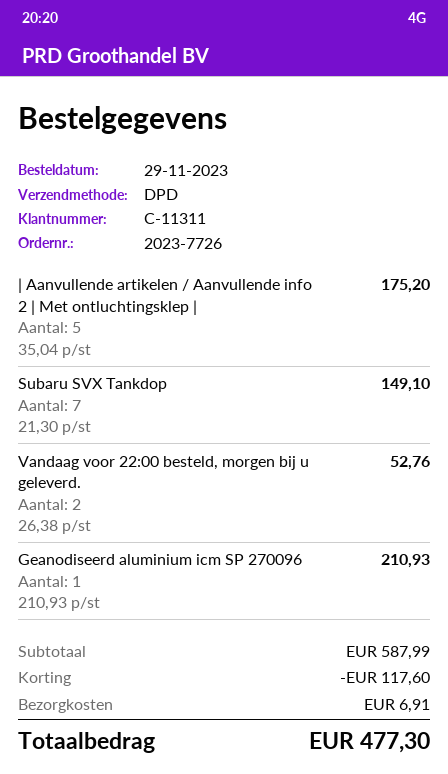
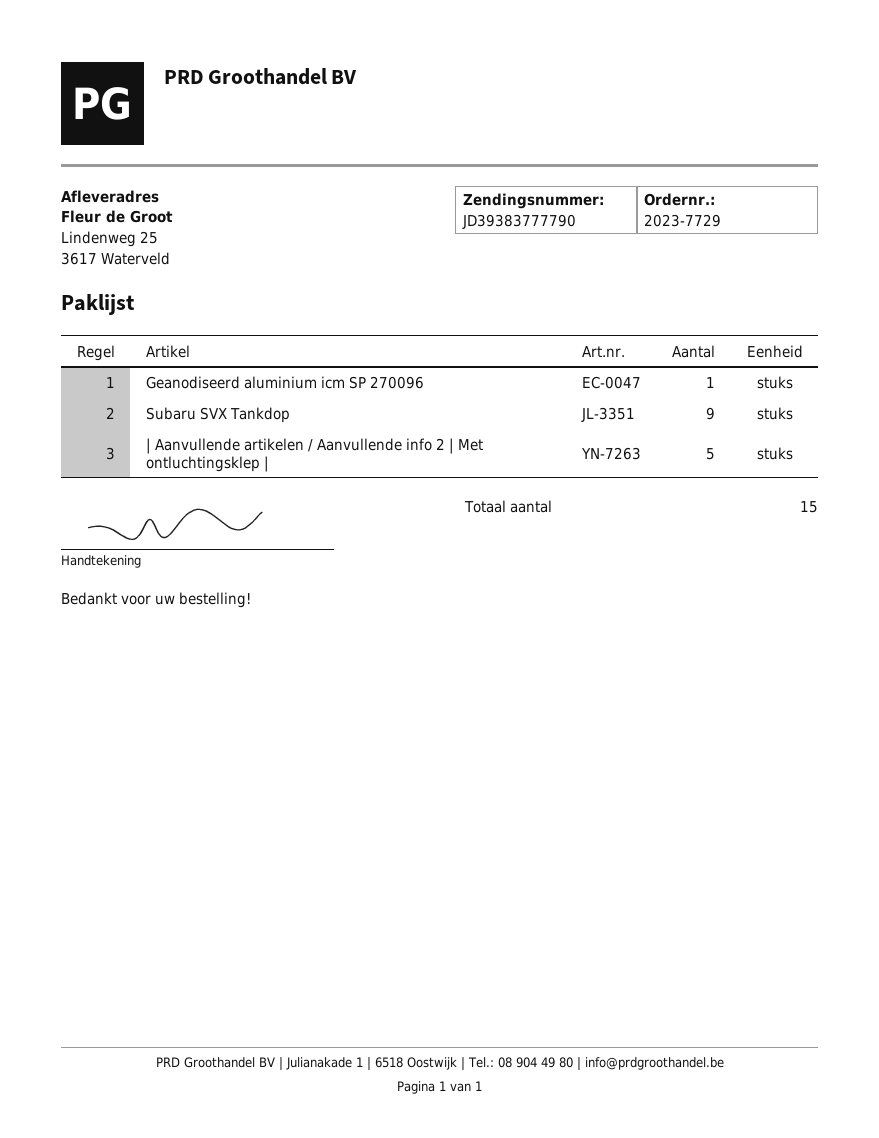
order number: 2023-7726 -> 2023-7729
Subaru SVX Tankdop: 7 -> 9
Vandaag voor 22:00 besteld, morgen bij u geleverd.: 2 -> none

